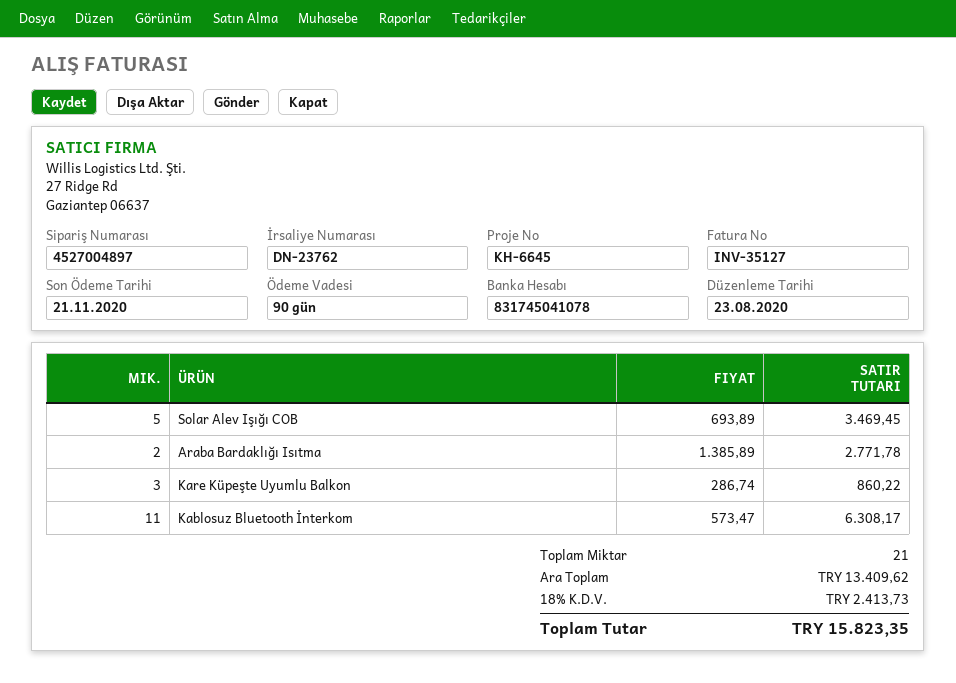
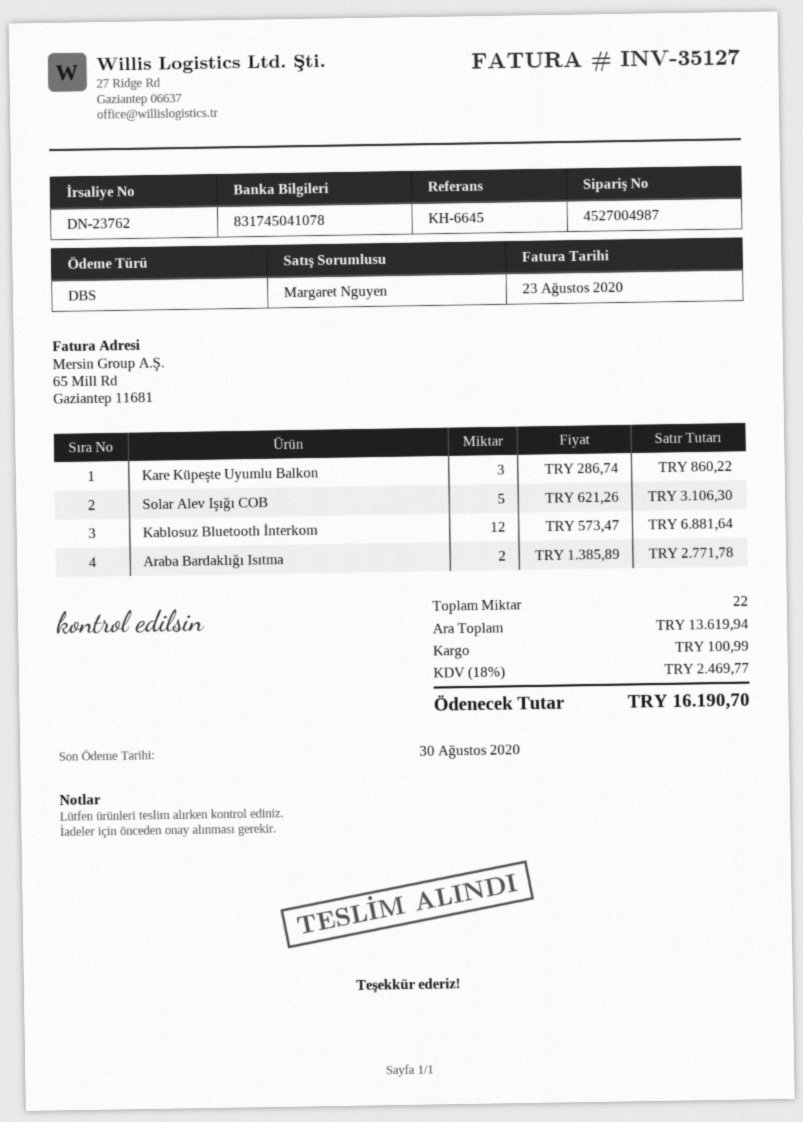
order number: 4527004897 -> 4527004987
due date: 2020-11-21 -> 2020-08-30
Solar Alev Işığı COB: 5 x 693.89 = 3469.45 -> 5 x 621.26 = 3106.30
Kablosuz Bluetooth İnterkom: 11 x 573.47 = 6308.17 -> 12 x 573.47 = 6881.64
total quantity: 21 -> 22
subtotal: 13409.62 -> 13619.94
shipping: none -> 100.99
tax: 18% = 2413.73 -> 18% = 2469.77
total: 15823.35 -> 16190.70

